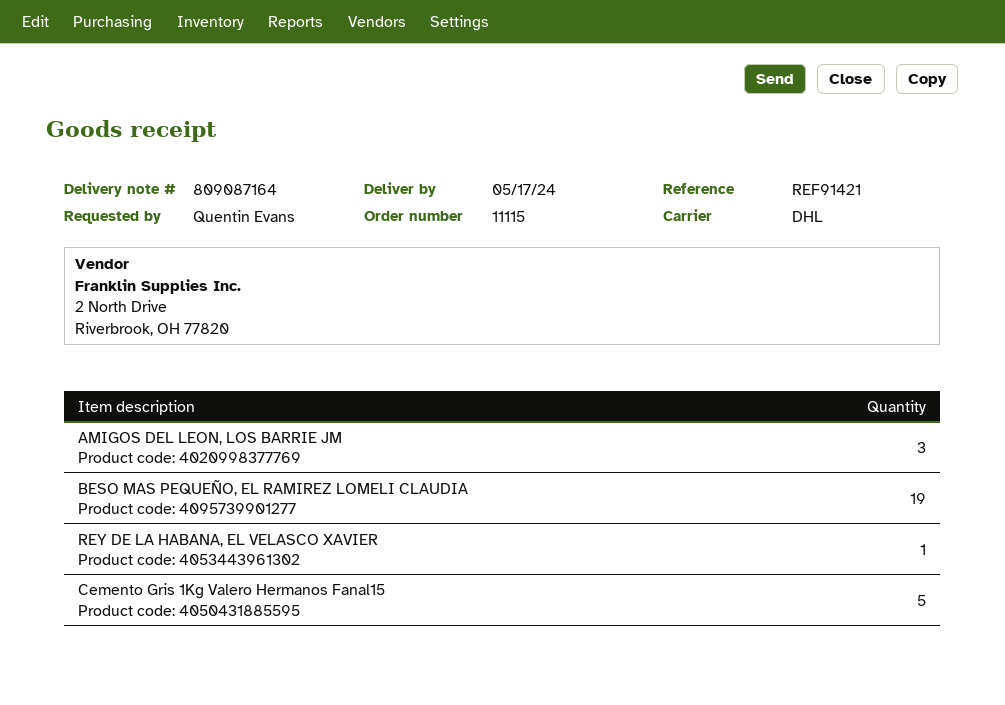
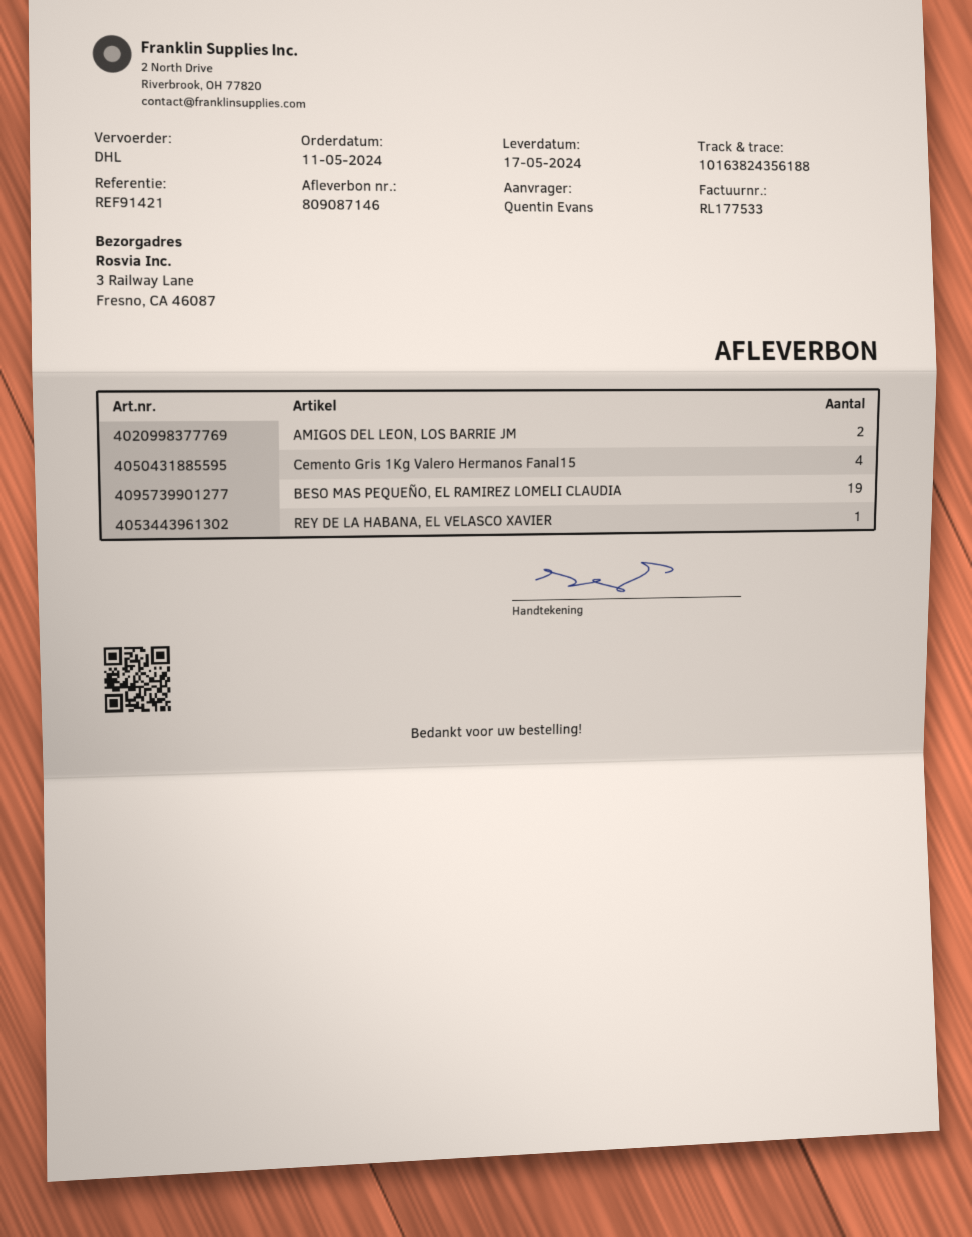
delivery note number: 809087164 -> 809087146
AMIGOS DEL LEON, LOS BARRIE JM: 3 -> 2
Cemento Gris 1Kg Valero Hermanos Fanal15: 5 -> 4

